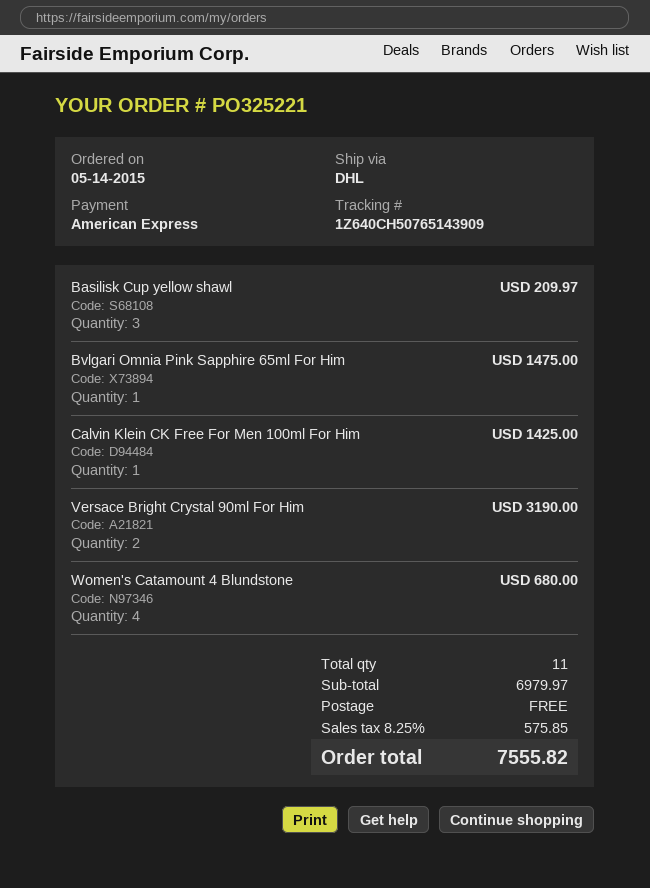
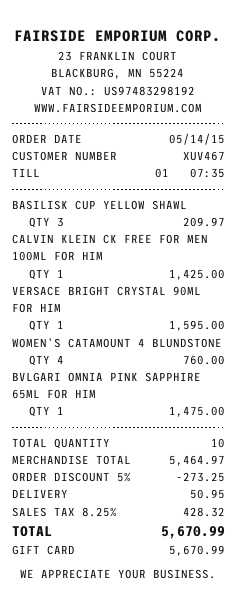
payment method: American Express -> gift card
Versace Bright Crystal 90ml For Him: 2 for 3190.00 -> 1 for 1595.00
Women's Catamount 4 Blundstone: 4 for 680.00 -> 4 for 760.00
total quantity: 11 -> 10
subtotal: 6979.97 -> 5464.97
discount: none -> 5% = 273.25
shipping: 0.00 -> 50.95
tax: 8.25% = 575.85 -> 8.25% = 428.32
total: 7555.82 -> 5670.99

